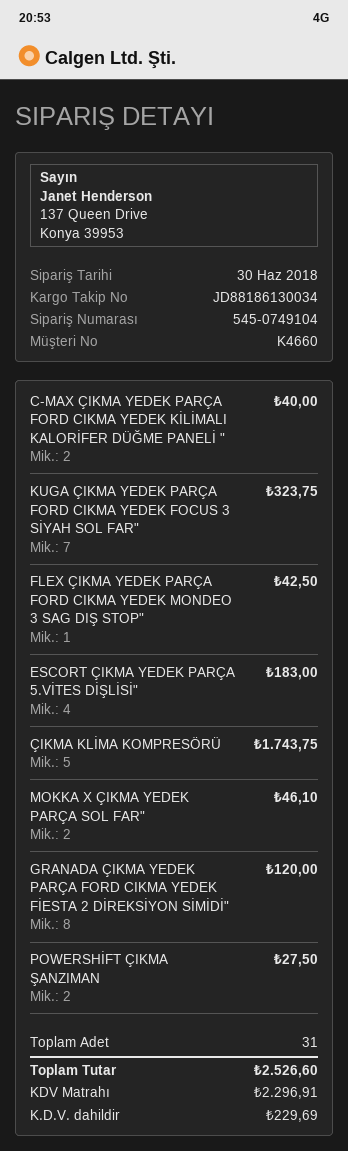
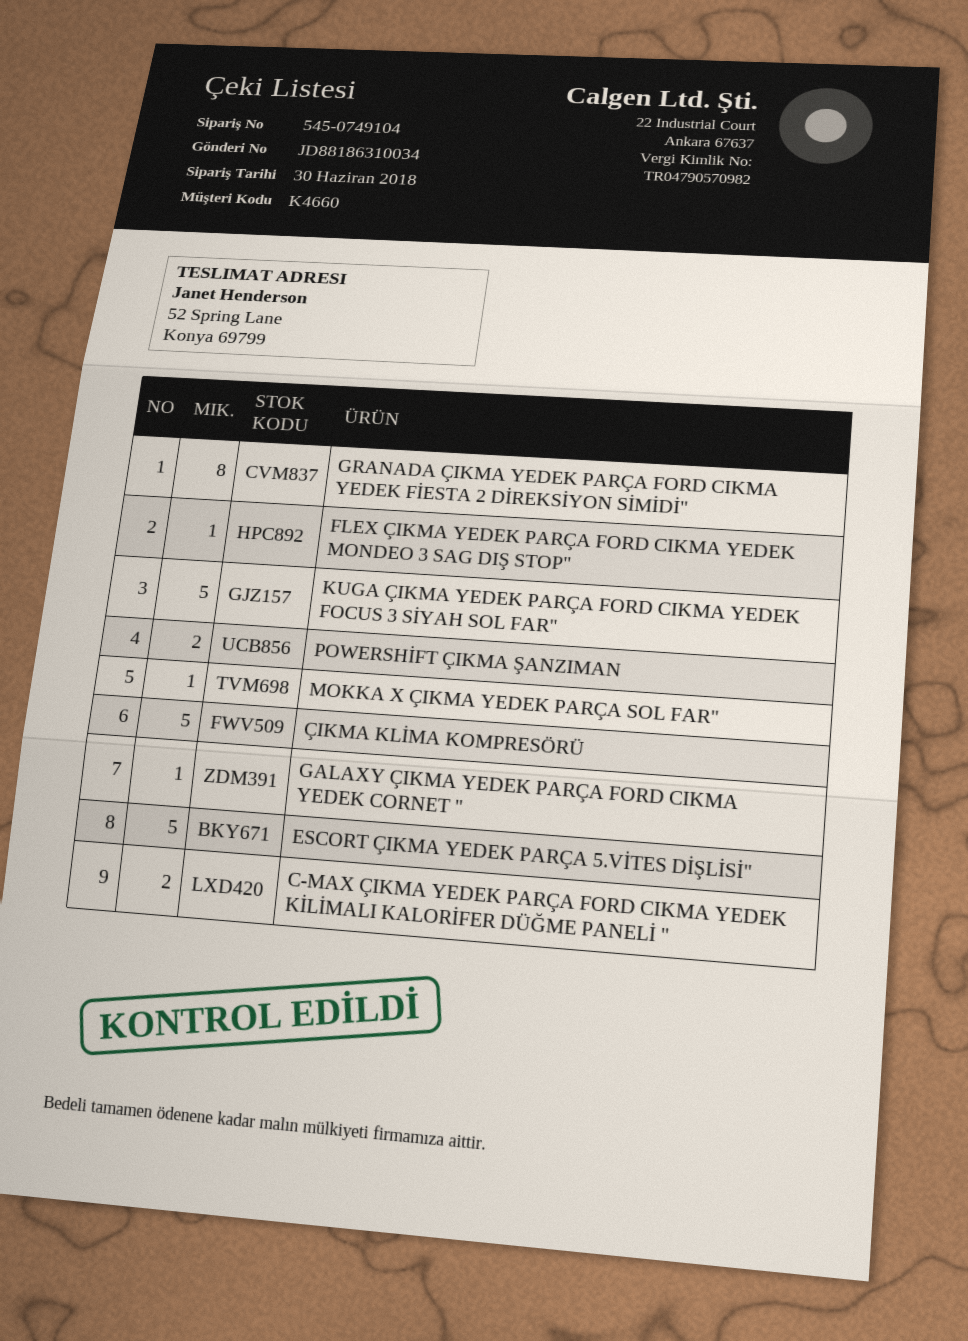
tracking number: JD88186130034 -> JD88186310034
KUGA ÇIKMA YEDEK PARÇA FORD CIKMA YEDEK FOCUS 3 SİYAH SOL FAR": 7 -> 5
ESCORT ÇIKMA YEDEK PARÇA 5.VİTES DİŞLİSİ": 4 -> 5
MOKKA X ÇIKMA YEDEK PARÇA SOL FAR": 2 -> 1
GALAXY ÇIKMA YEDEK PARÇA FORD CIKMA YEDEK CORNET ": none -> 1

